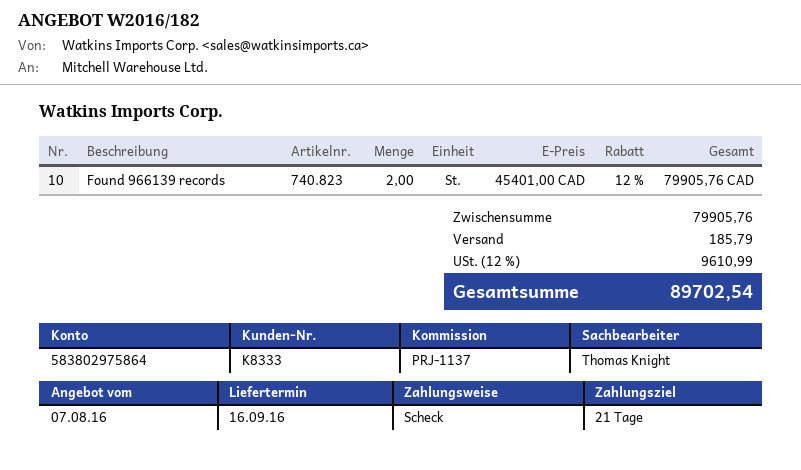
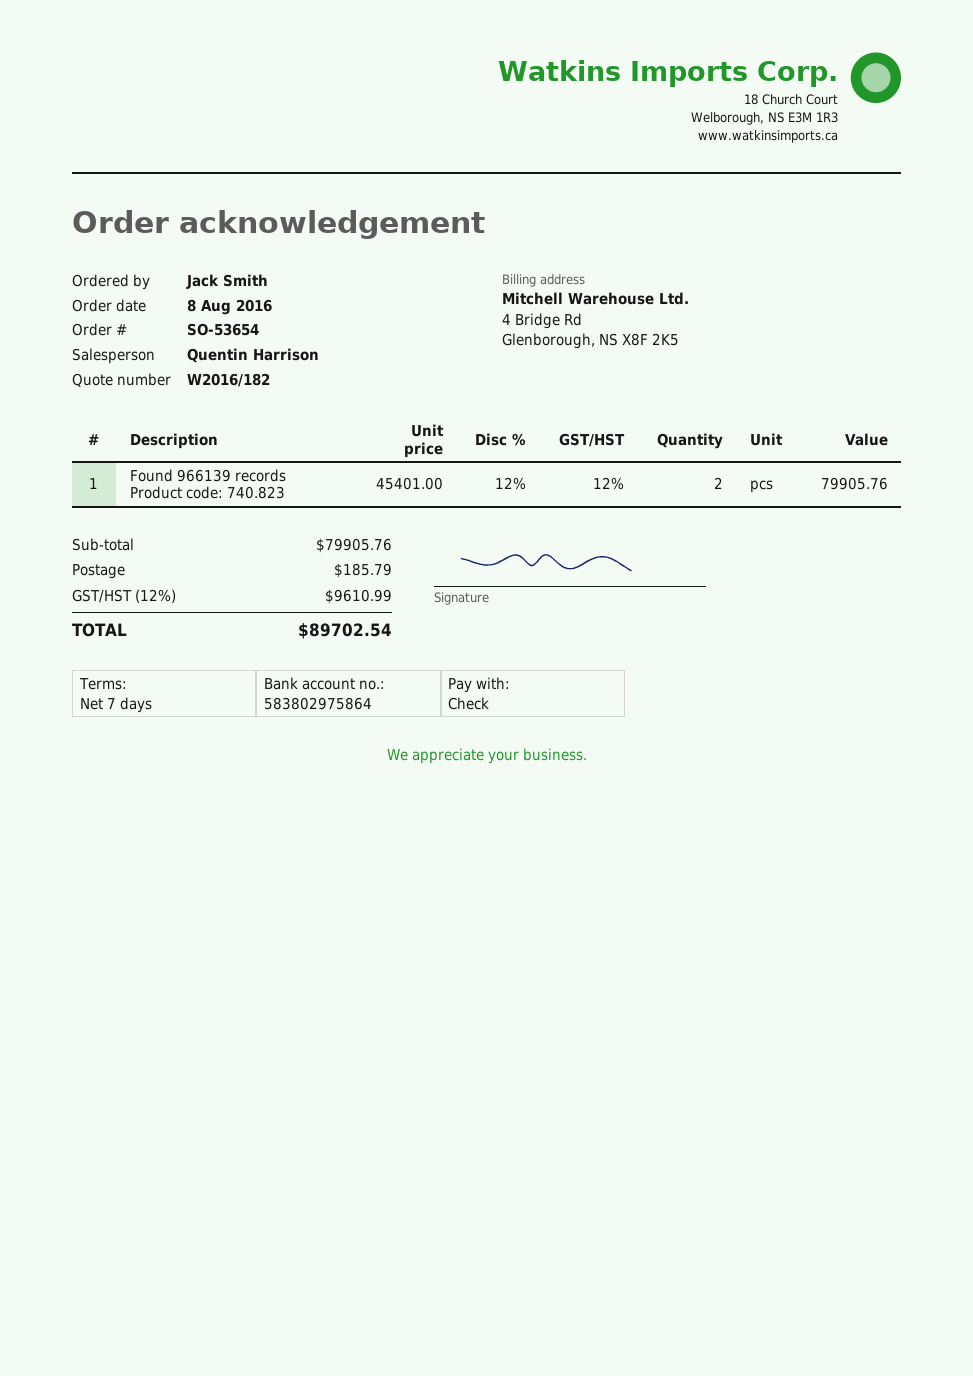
payment terms: 21 days -> 7 days
sales rep: Thomas Knight -> Quentin Harrison

